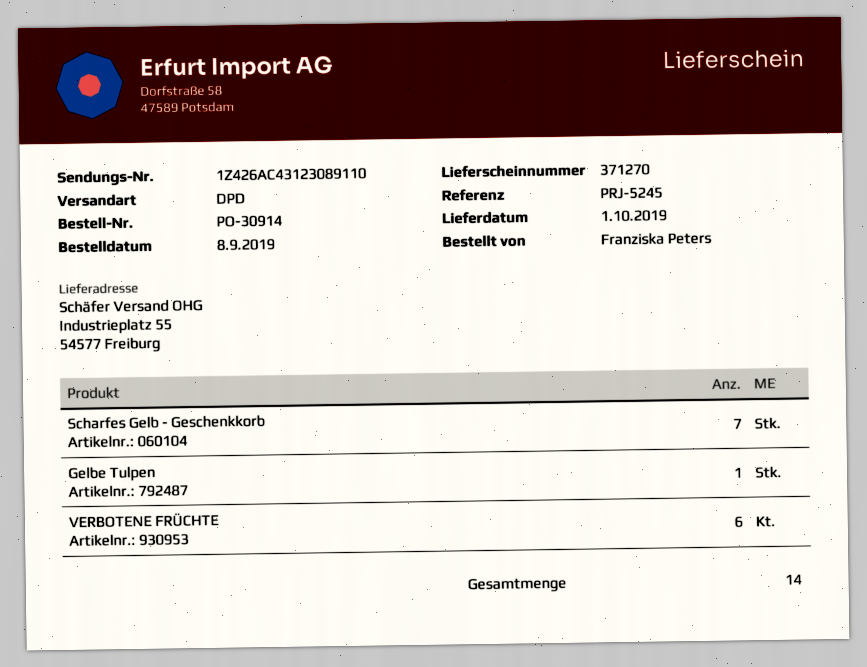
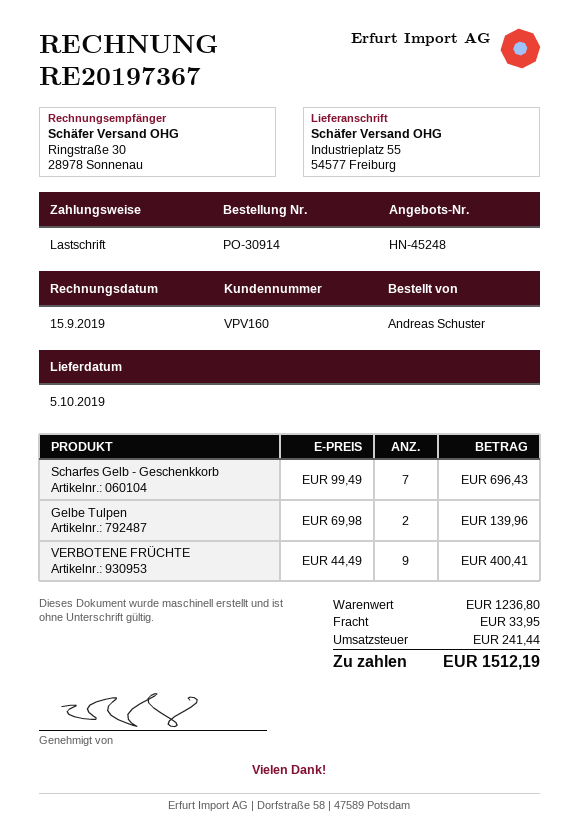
delivery date: 2019-10-01 -> 2019-10-05
ordered by: Franziska Peters -> Andreas Schuster
Gelbe Tulpen: 1 -> 2
VERBOTENE FRÜCHTE: 6 -> 9

